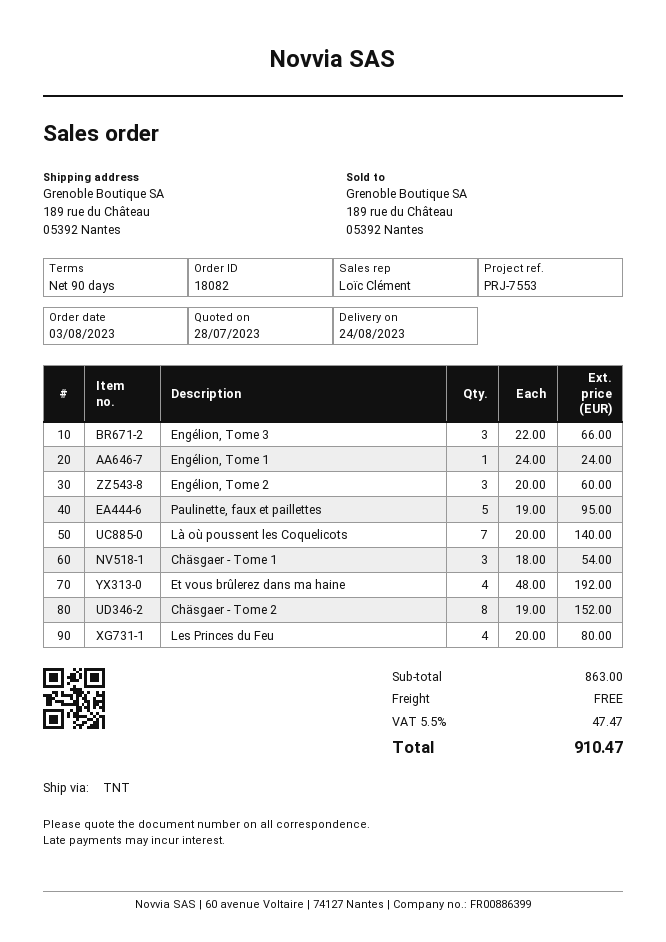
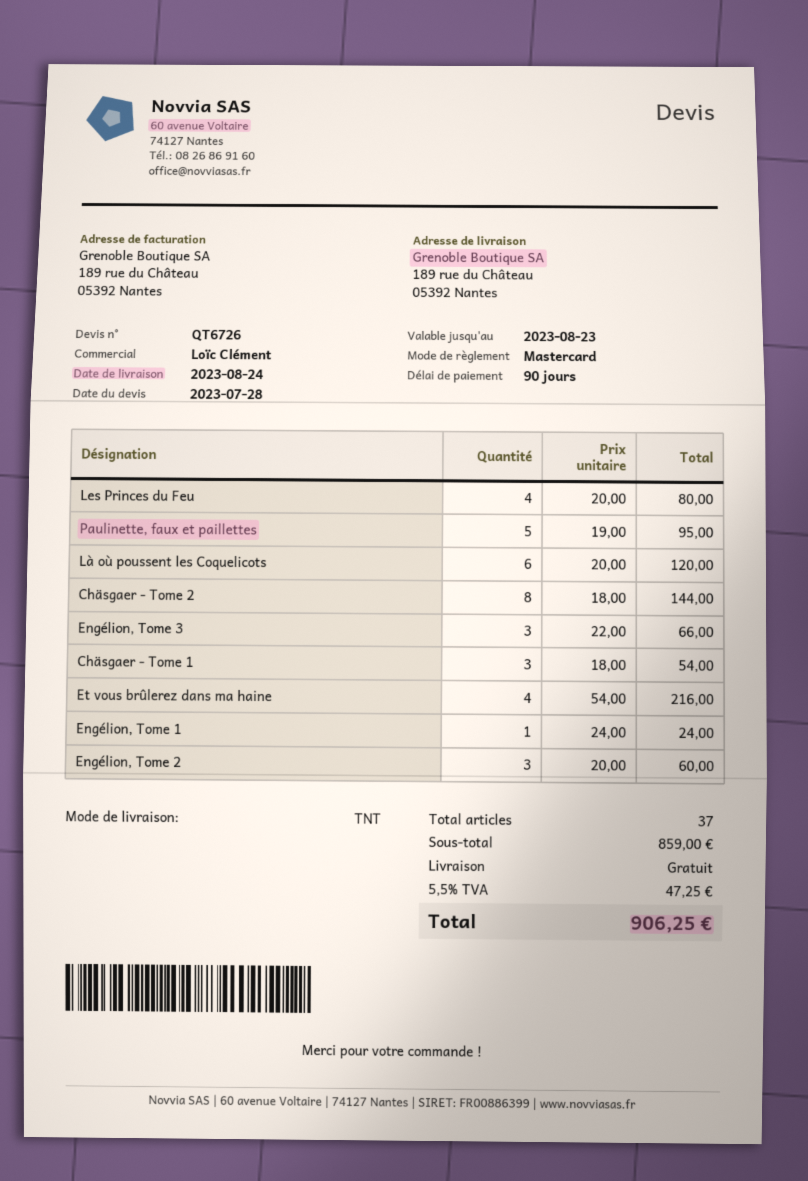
Là où poussent les Coquelicots: 7 x 20.00 = 140.00 -> 6 x 20.00 = 120.00
Et vous brûlerez dans ma haine: 4 x 48.00 = 192.00 -> 4 x 54.00 = 216.00
Chäsgaer - Tome 2: 8 x 19.00 = 152.00 -> 8 x 18.00 = 144.00
subtotal: 863.00 -> 859.00
tax: 5.5% = 47.47 -> 5.5% = 47.25
total: 910.47 -> 906.25

